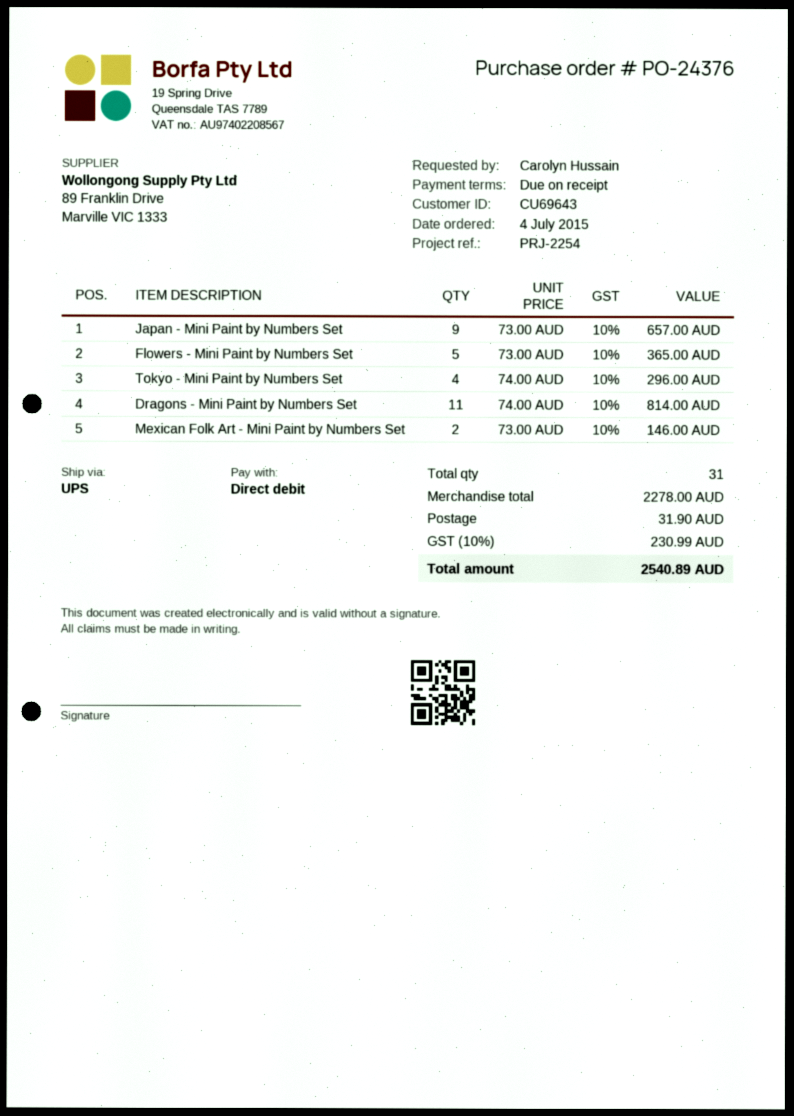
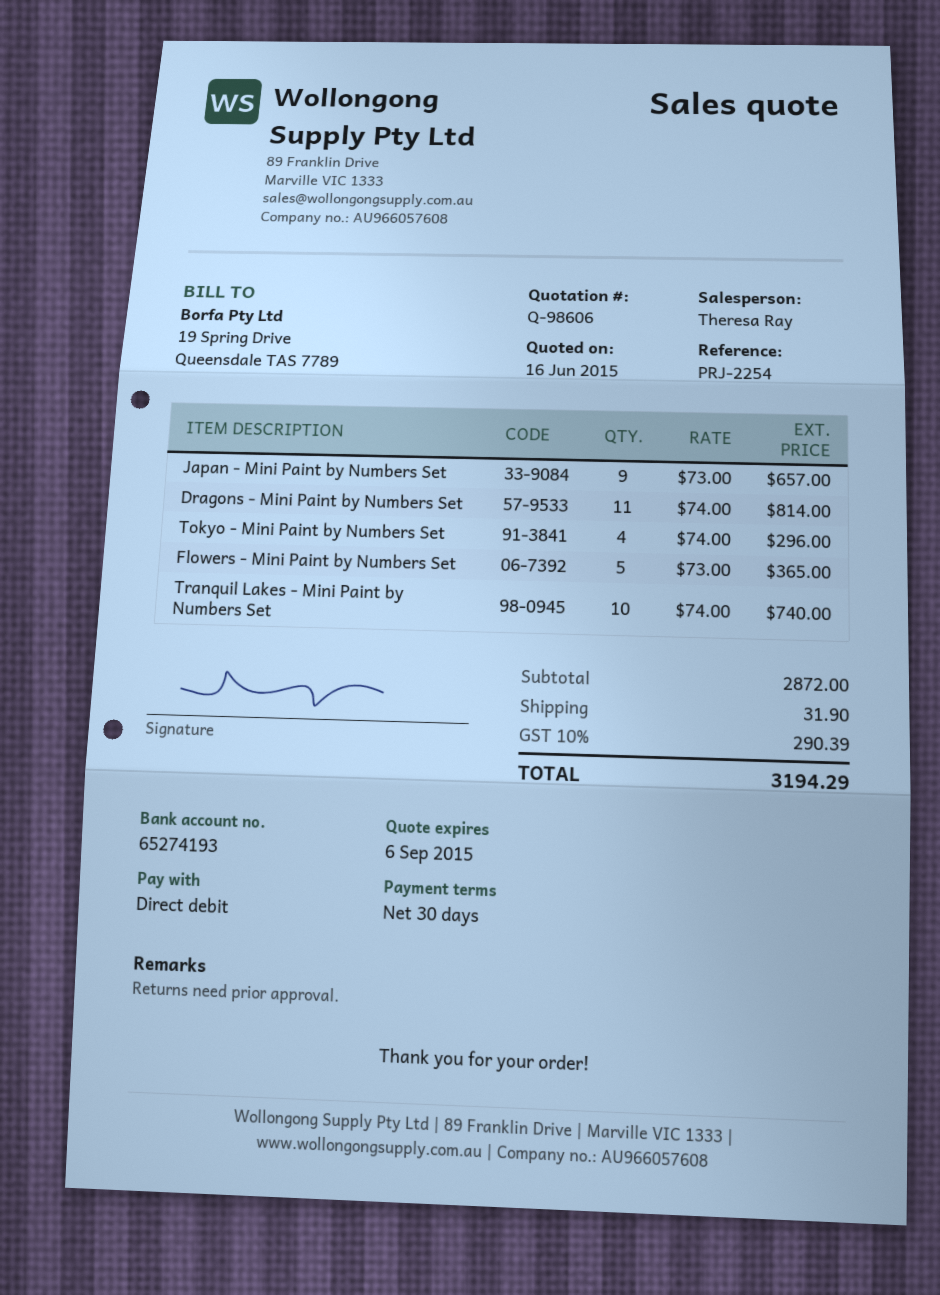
payment terms: on receipt -> 30 days
Mexican Folk Art - Mini Paint by Numbers Set: 2 x 73.00 = 146.00 -> none
Tranquil Lakes - Mini Paint by Numbers Set: none -> 10 x 74.00 = 740.00
subtotal: 2278.00 -> 2872.00
tax: 10% = 230.99 -> 10% = 290.39
total: 2540.89 -> 3194.29

